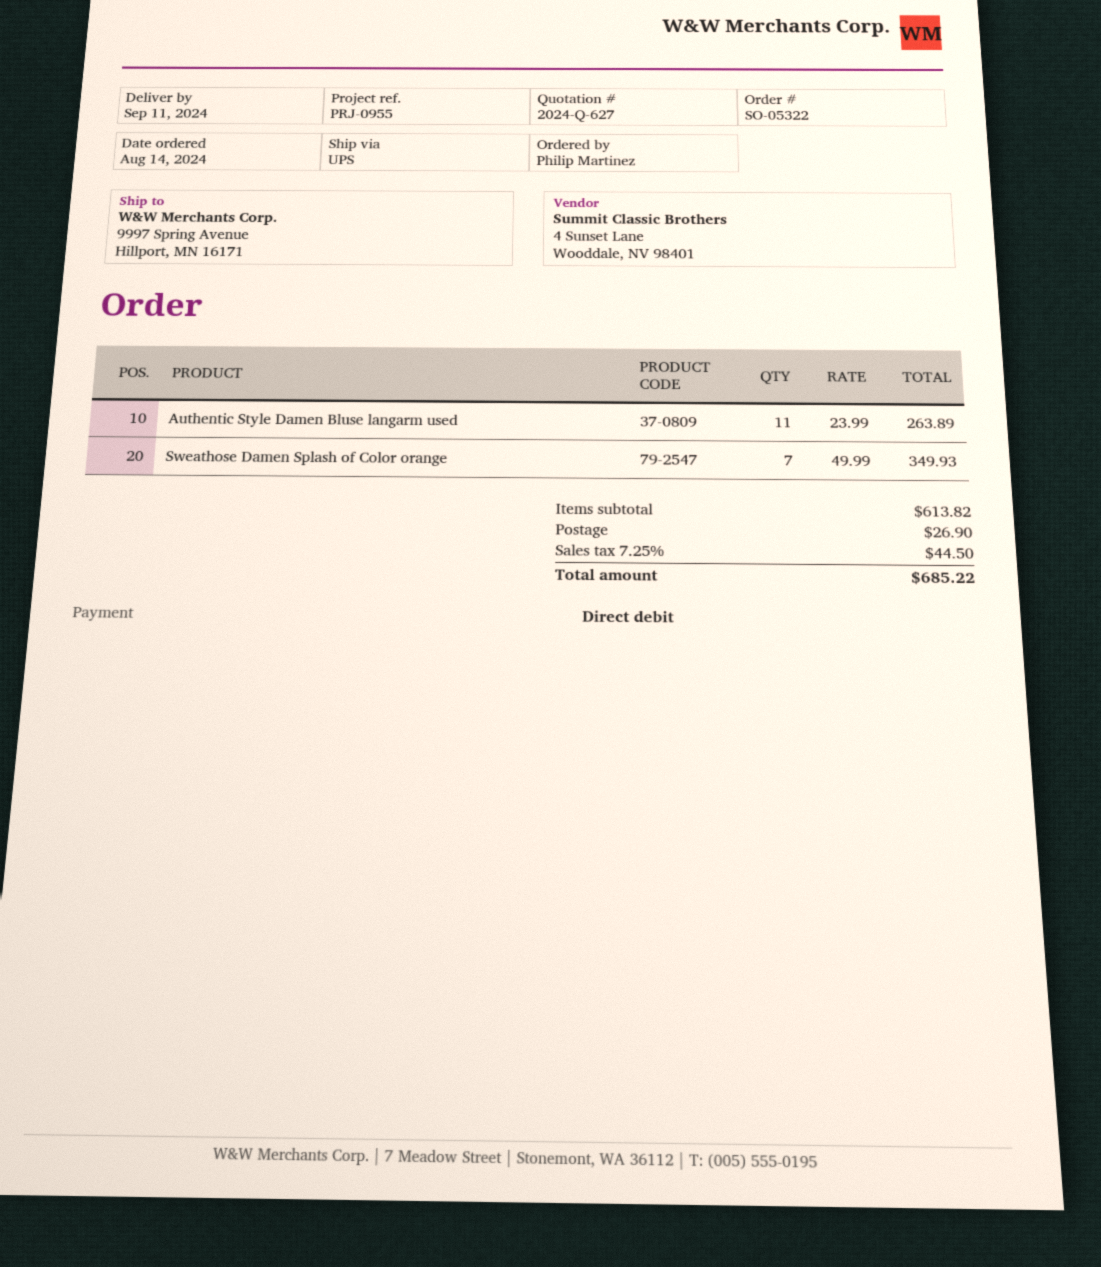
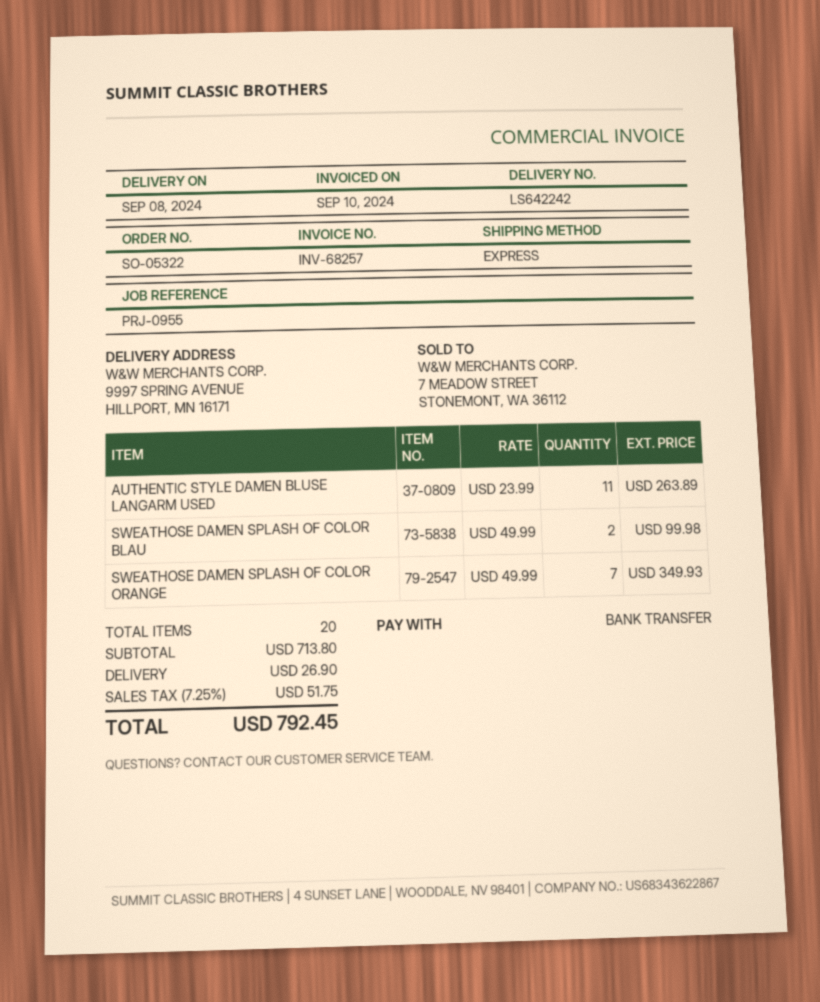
delivery date: 2024-09-11 -> 2024-09-08
payment method: direct debit -> bank transfer
shipping method: UPS -> express
SWEATHOSE DAMEN SPLASH OF COLOR BLAU: none -> 2 x 49.99 = 99.98
subtotal: 613.82 -> 713.80
tax: 7.25% = 44.50 -> 7.25% = 51.75
total: 685.22 -> 792.45

